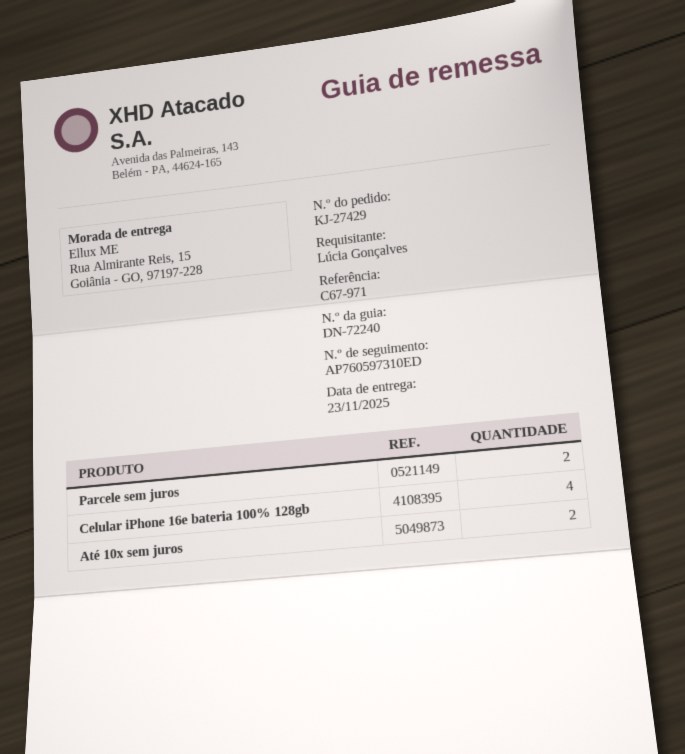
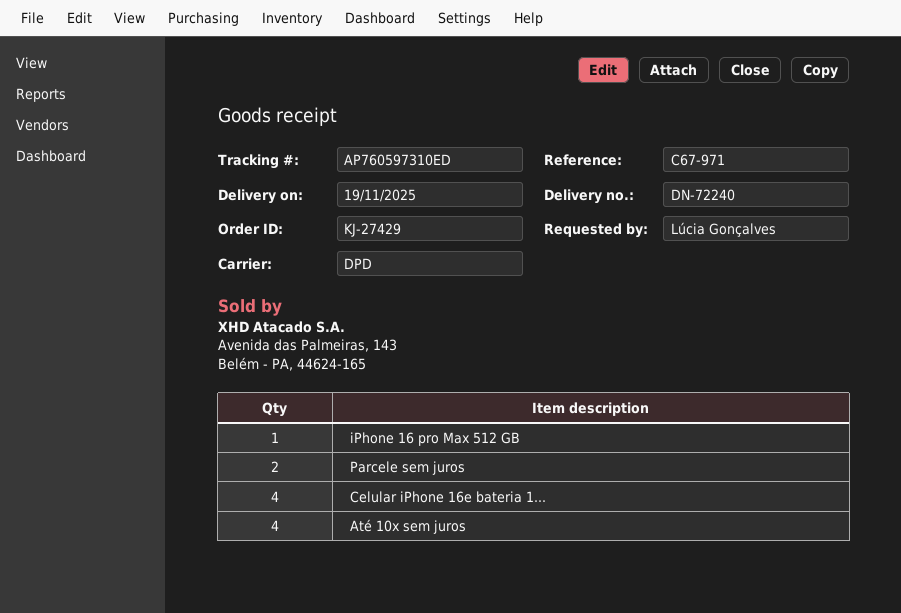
delivery date: 2025-11-23 -> 2025-11-19
Até 10x sem juros: 2 -> 4
iPhone 16 pro Max 512 GB: none -> 1

